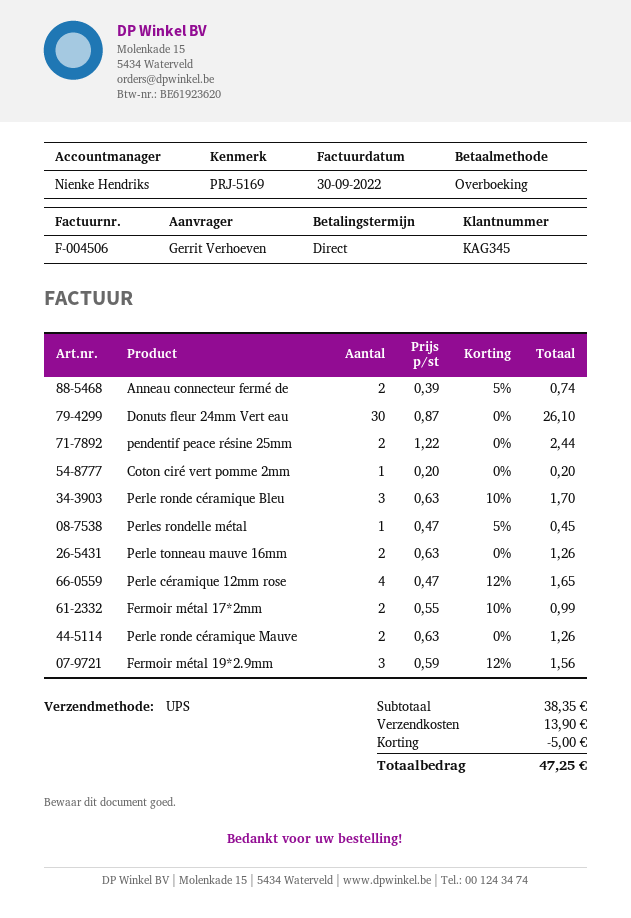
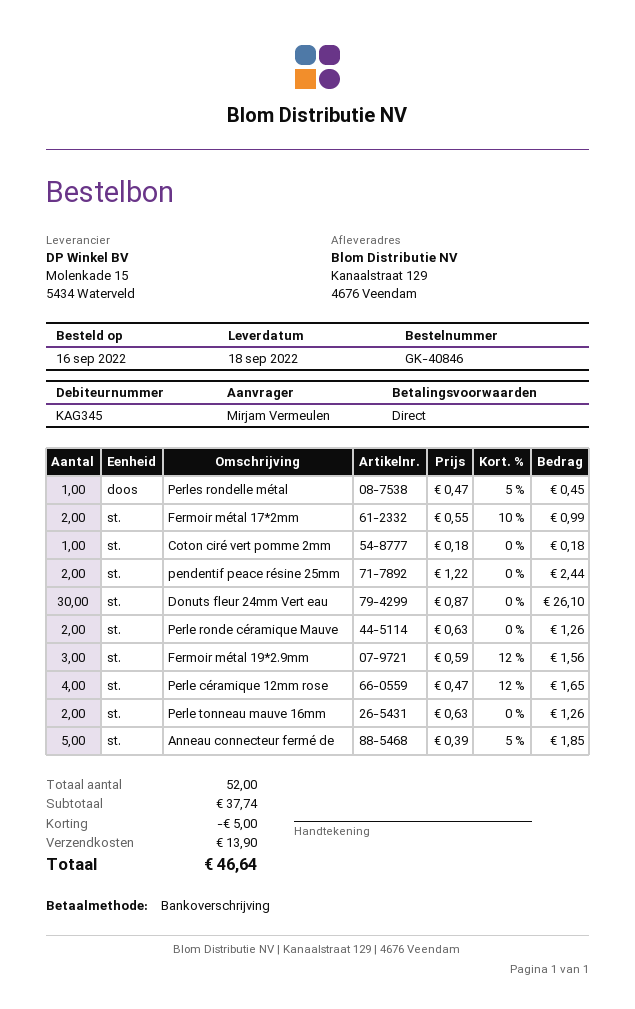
ordered by: Gerrit Verhoeven -> Mirjam Vermeulen
Anneau connecteur fermé de: 2 x 0.39 - 5% = 0.74 -> 5 x 0.39 - 5% = 1.85
Coton ciré vert pomme 2mm: 1 x 0.20 = 0.20 -> 1 x 0.18 = 0.18
Perle ronde céramique Bleu: 3 x 0.63 - 10% = 1.70 -> none
subtotal: 38.35 -> 37.74
total: 47.25 -> 46.64

